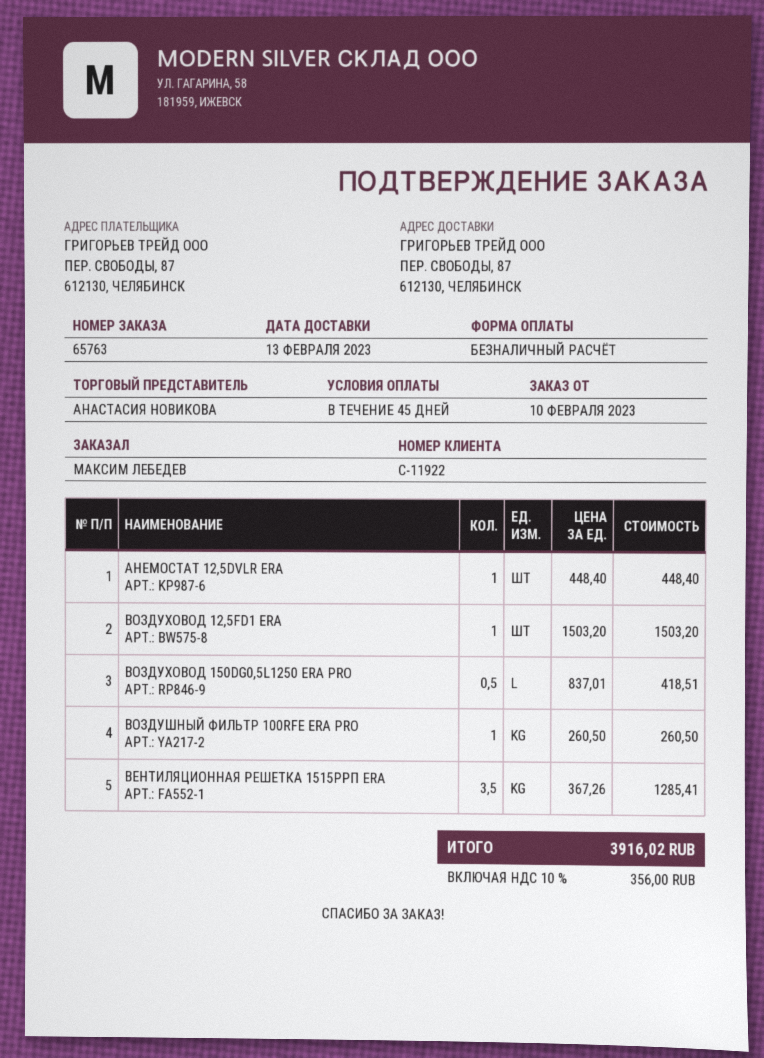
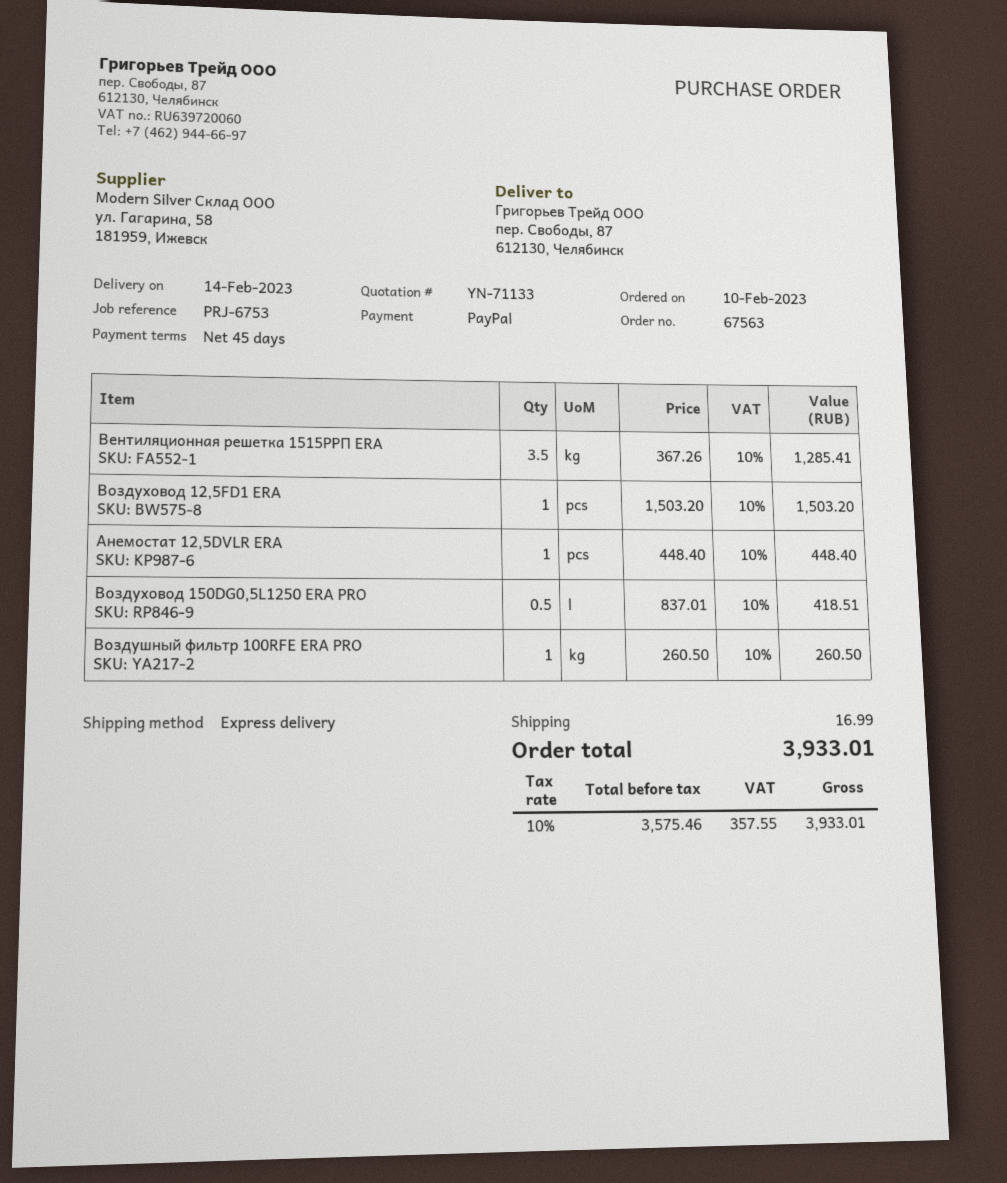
order number: 65763 -> 67563
delivery date: 2023-02-13 -> 2023-02-14
payment method: bank transfer -> PayPal
shipping: none -> 16.99
tax: 10% = 356.00 -> 10% = 357.55
total: 3916.02 -> 3933.01

